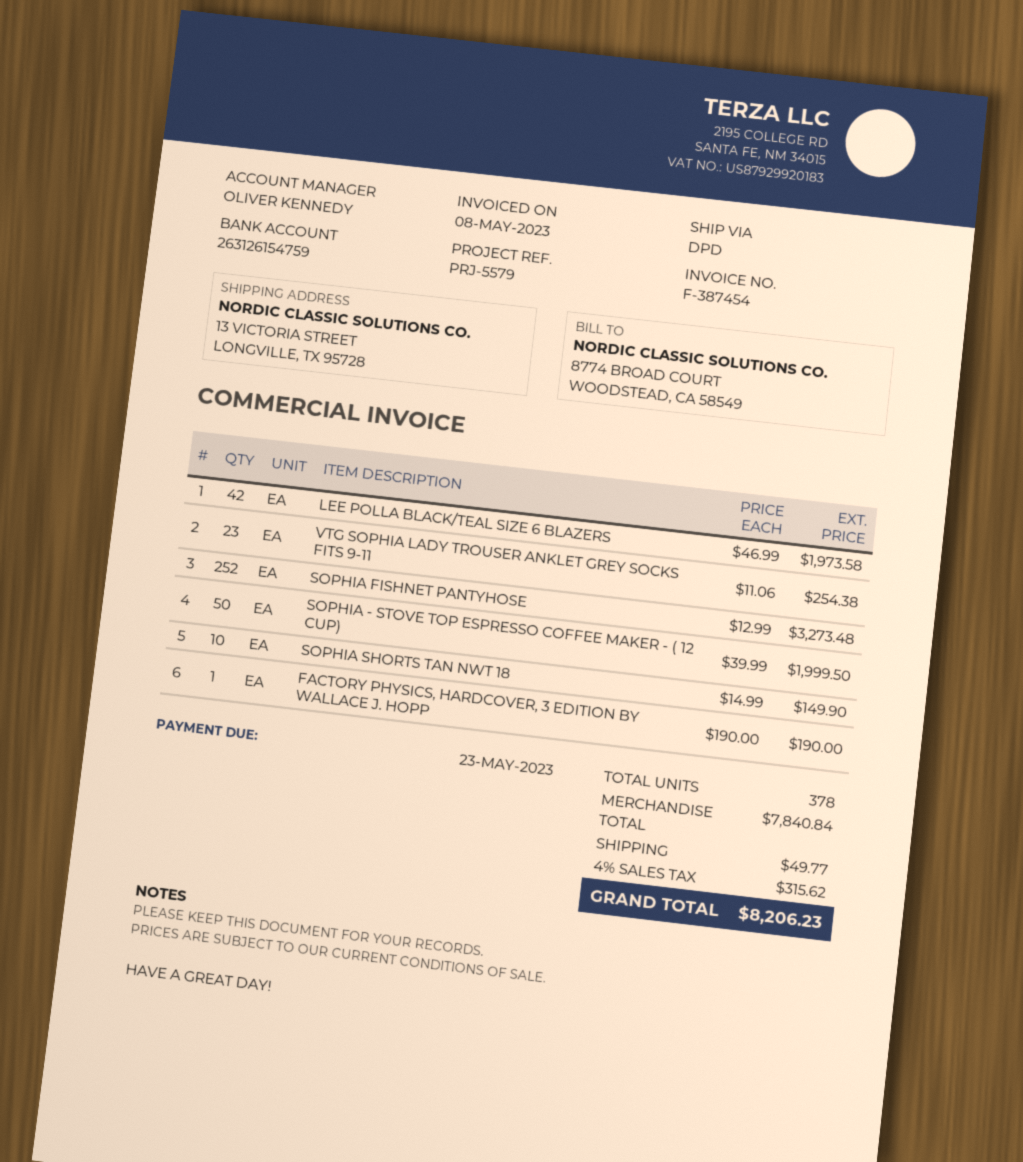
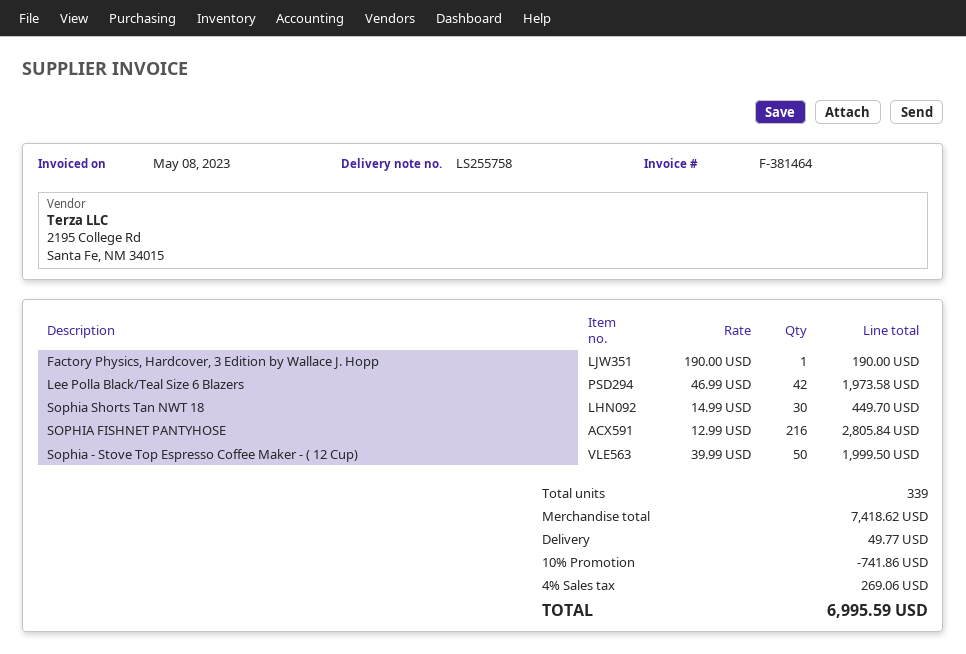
invoice number: F-387454 -> F-381464
VTG SOPHIA LADY TROUSER ANKLET GREY SOCKS FITS 9-11: 23 x 11.06 = 254.38 -> none
SOPHIA FISHNET PANTYHOSE: 252 x 12.99 = 3273.48 -> 216 x 12.99 = 2805.84
SOPHIA SHORTS TAN NWT 18: 10 x 14.99 = 149.90 -> 30 x 14.99 = 449.70
total quantity: 378 -> 339
subtotal: 7840.84 -> 7418.62
discount: none -> 10% = 741.86
tax: 4% = 315.62 -> 4% = 269.06
total: 8206.23 -> 6995.59

